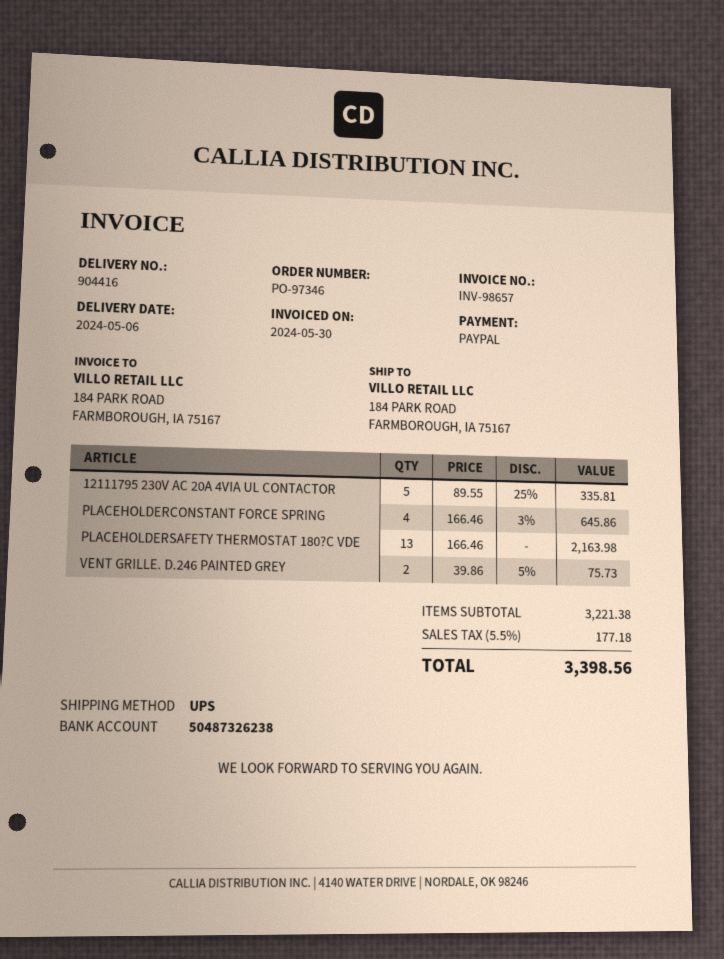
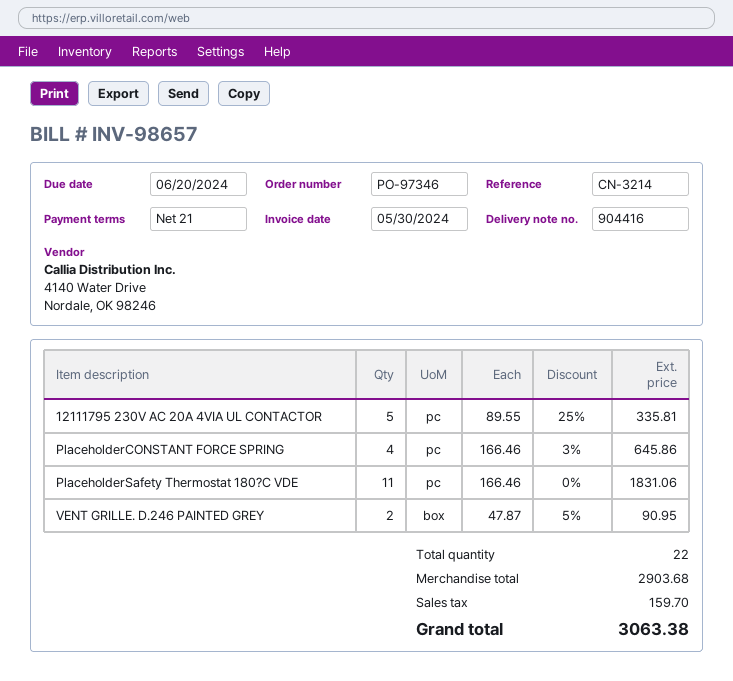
PLACEHOLDERSAFETY THERMOSTAT 180?C VDE: 13 x 166.46 = 2163.98 -> 11 x 166.46 = 1831.06
VENT GRILLE. D.246 PAINTED GREY: 2 x 39.86 - 5% = 75.73 -> 2 x 47.87 - 5% = 90.95
subtotal: 3221.38 -> 2903.68
tax: 177.18 -> 159.70
total: 3398.56 -> 3063.38

